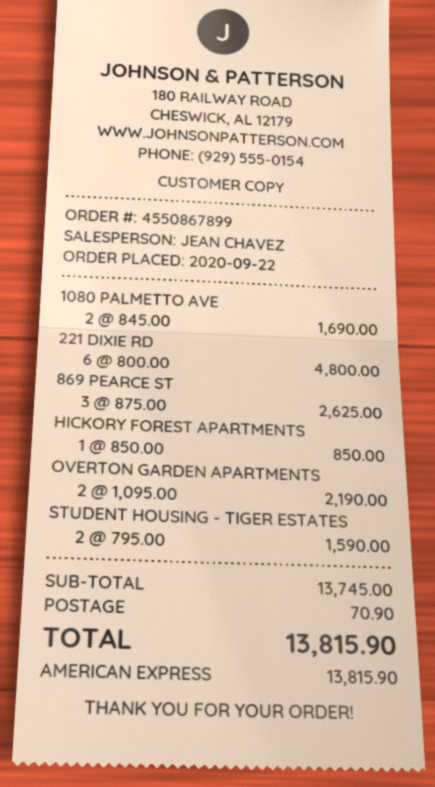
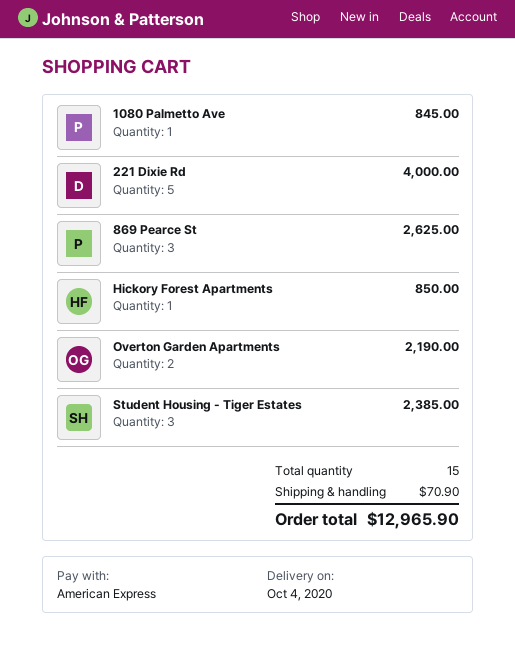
1080 PALMETTO AVE: 2 for 1690.00 -> 1 for 845.00
221 DIXIE RD: 6 for 4800.00 -> 5 for 4000.00
STUDENT HOUSING - TIGER ESTATES: 2 for 1590.00 -> 3 for 2385.00
total: 13815.90 -> 12965.90

